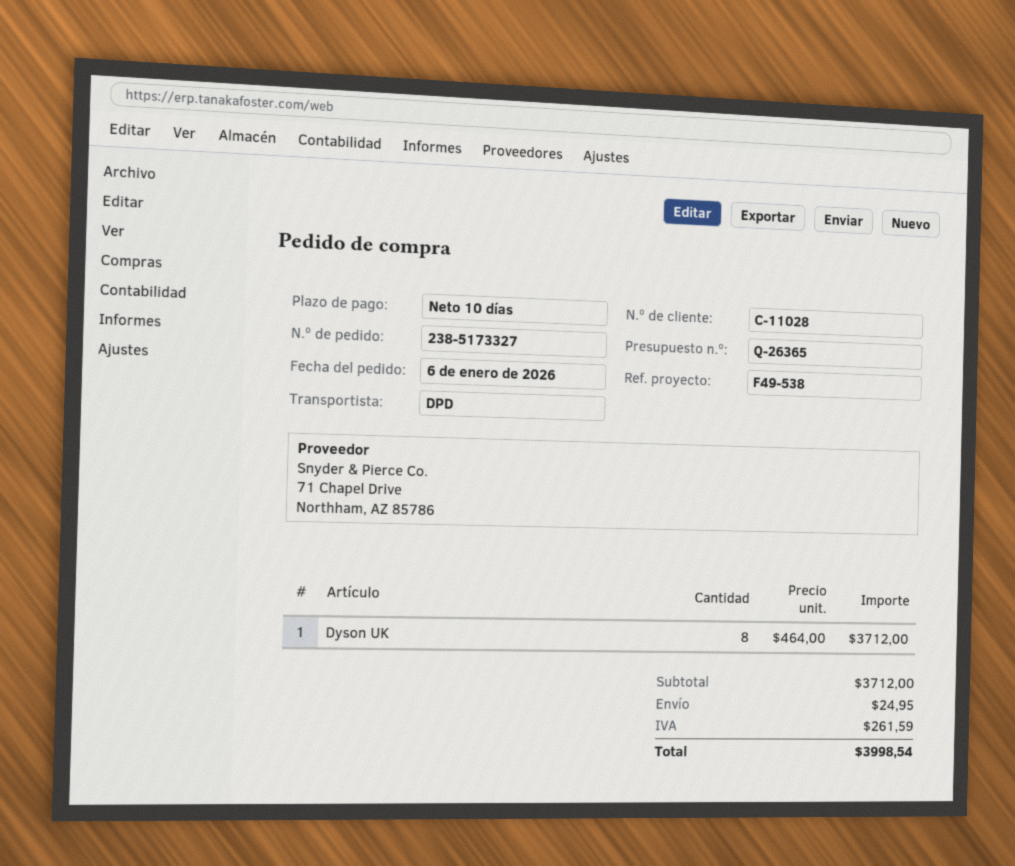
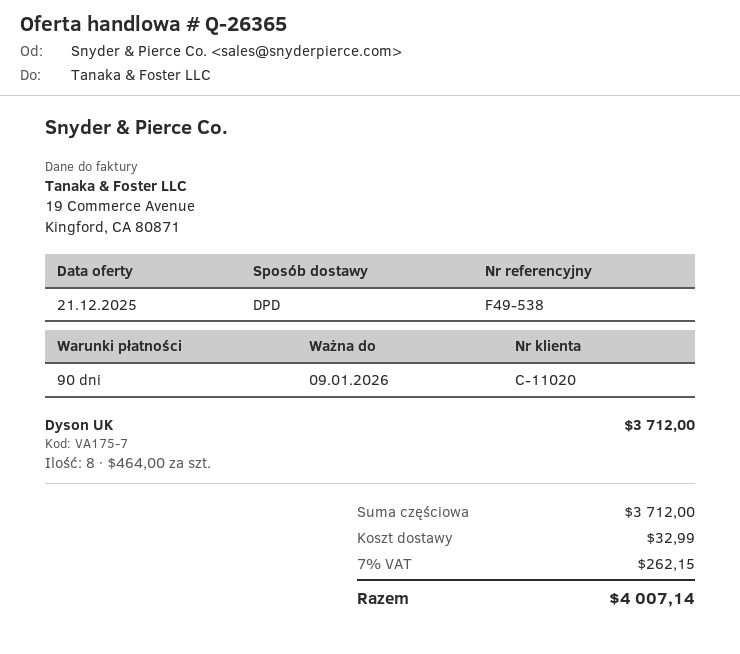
payment terms: 10 days -> 90 days
customer number: C-11028 -> C-11020
shipping: 24.95 -> 32.99
tax: 261.59 -> 262.15
total: 3998.54 -> 4007.14

